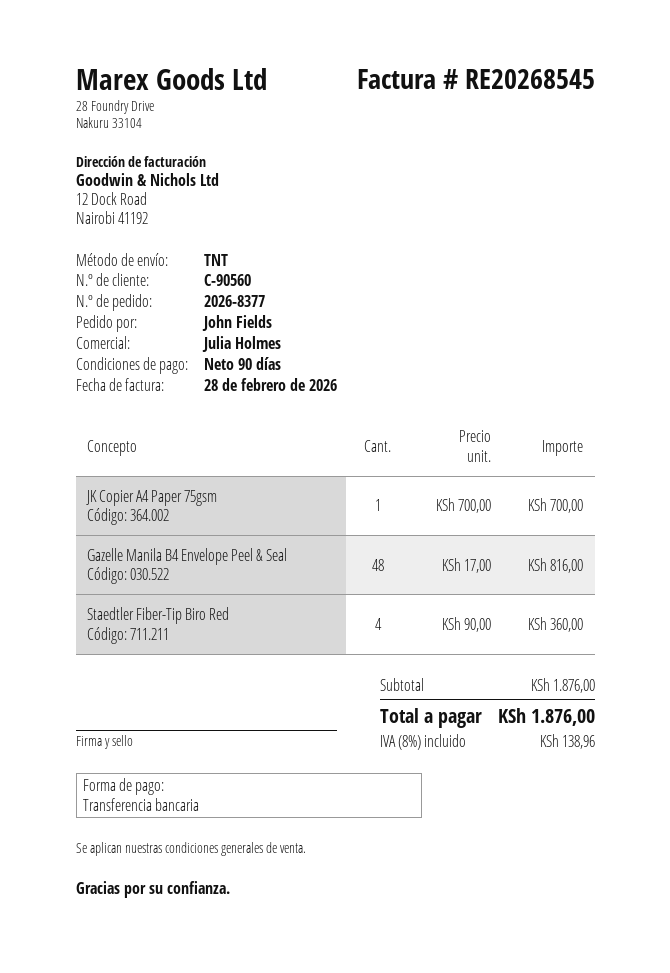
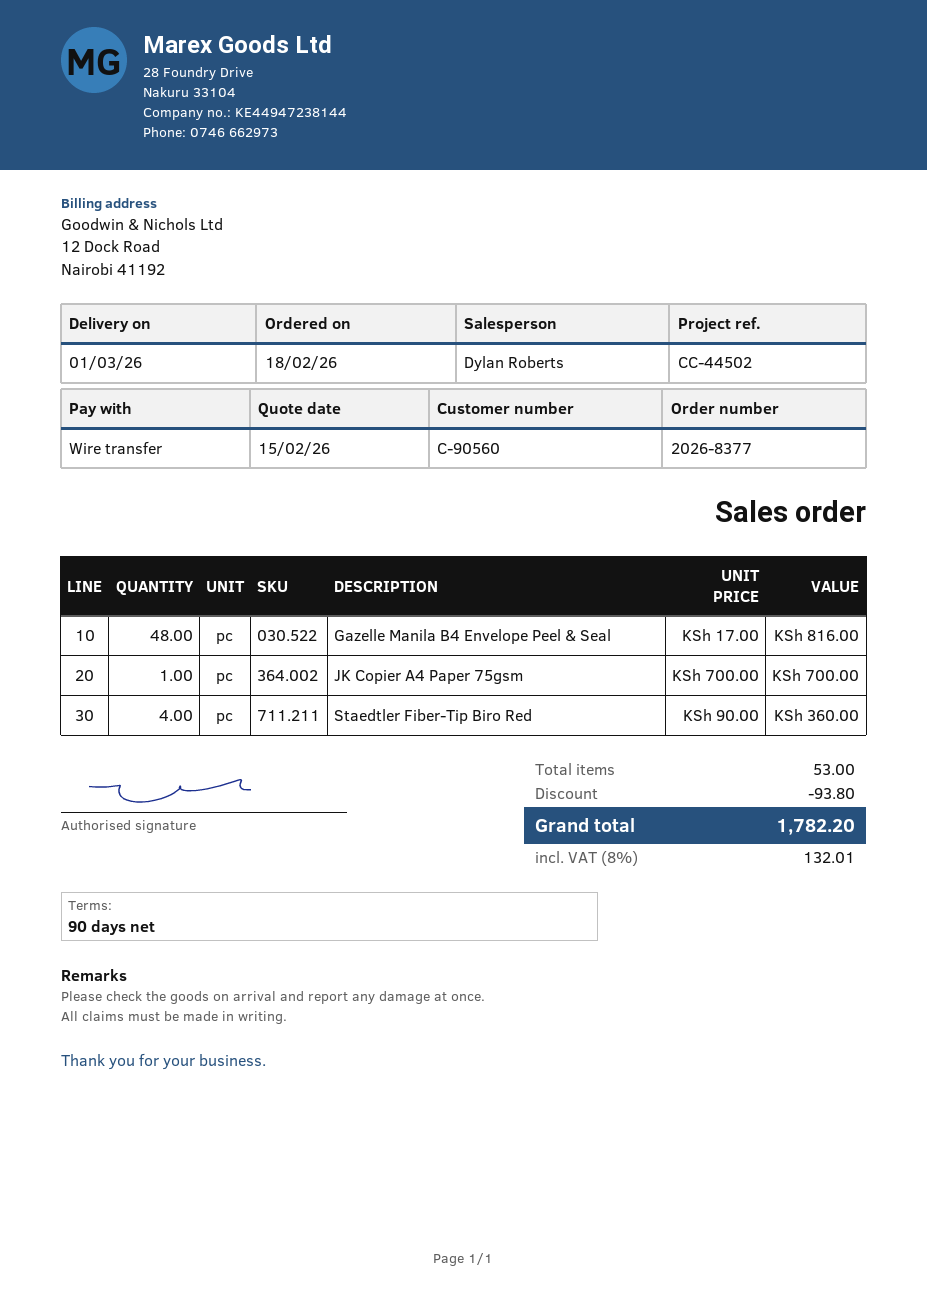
sales rep: Julia Holmes -> Dylan Roberts
discount: none -> 93.80
tax: 8% = 138.96 -> 8% = 132.01
total: 1876.00 -> 1782.20

